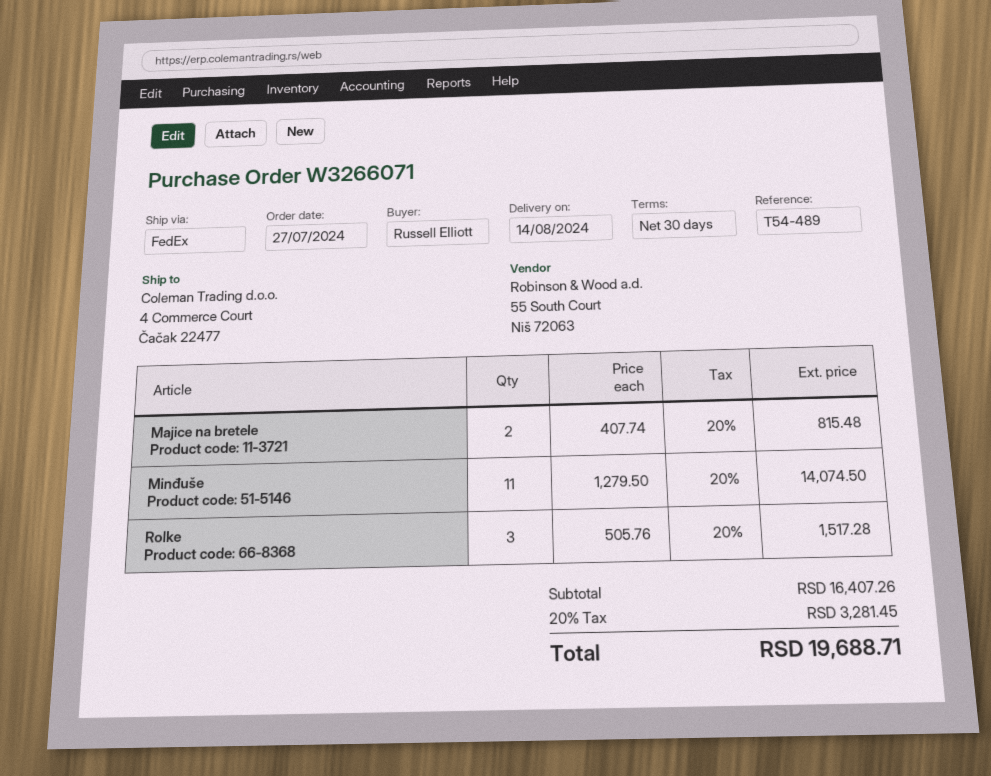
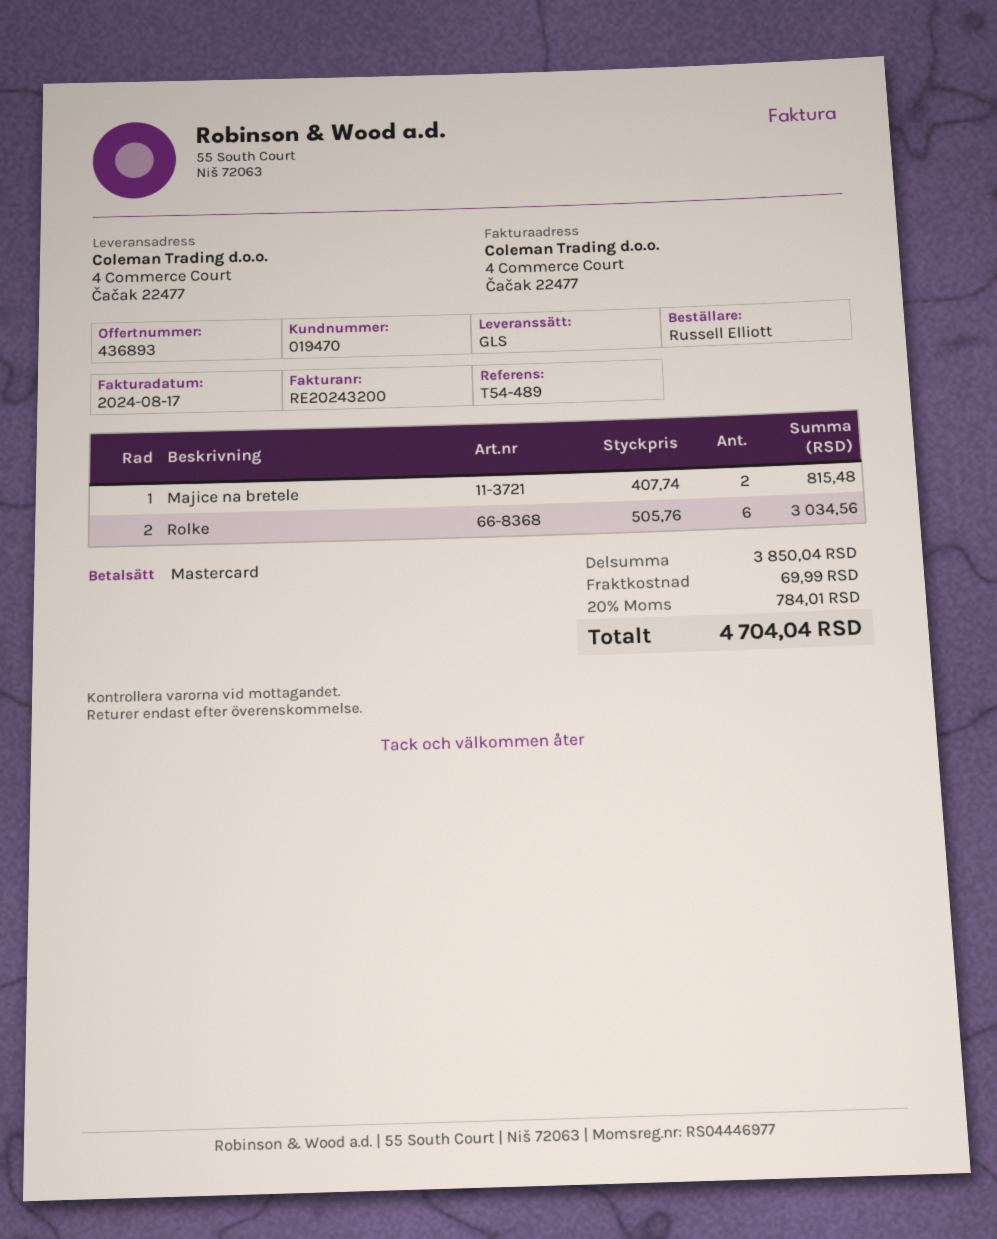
shipping method: FedEx -> GLS
Minđuše: 11 x 1279.50 = 14074.50 -> none
Rolke: 3 x 505.76 = 1517.28 -> 6 x 505.76 = 3034.56
subtotal: 16407.26 -> 3850.04
shipping: none -> 69.99
tax: 20% = 3281.45 -> 20% = 784.01
total: 19688.71 -> 4704.04

